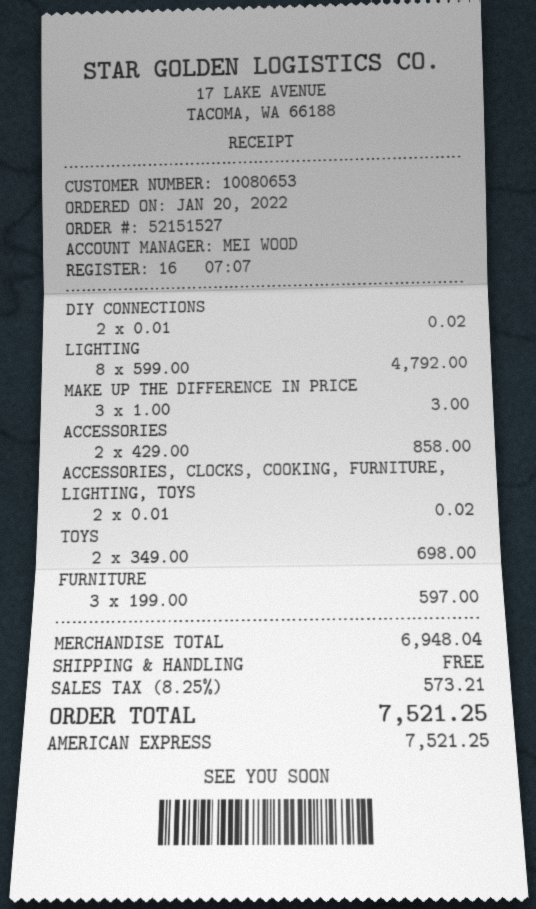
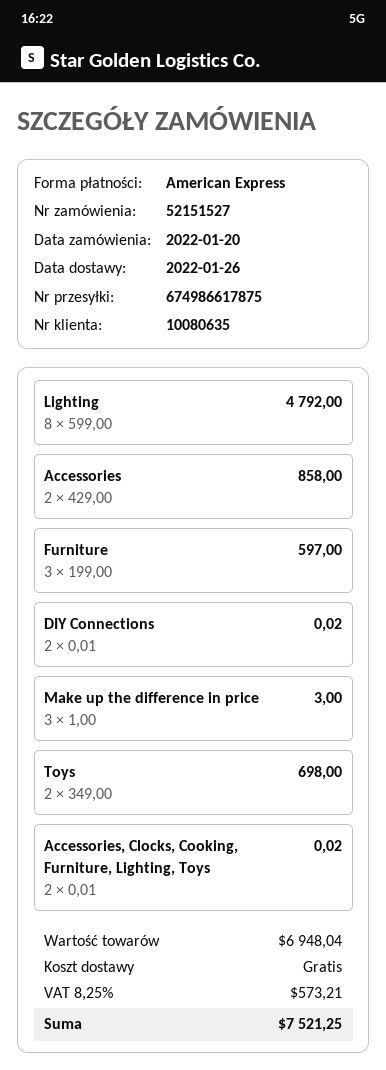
customer number: 10080653 -> 10080635

